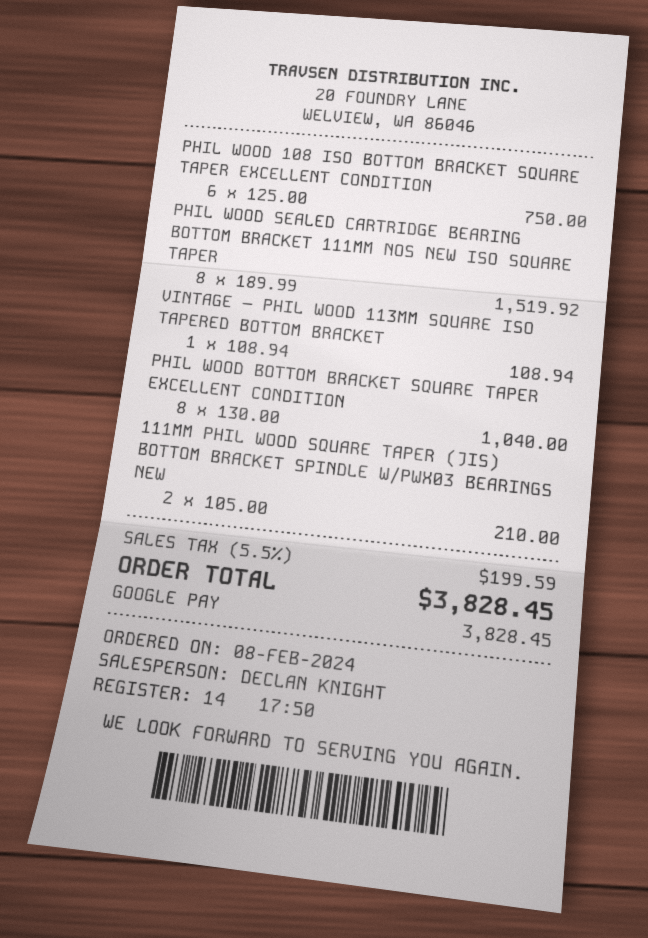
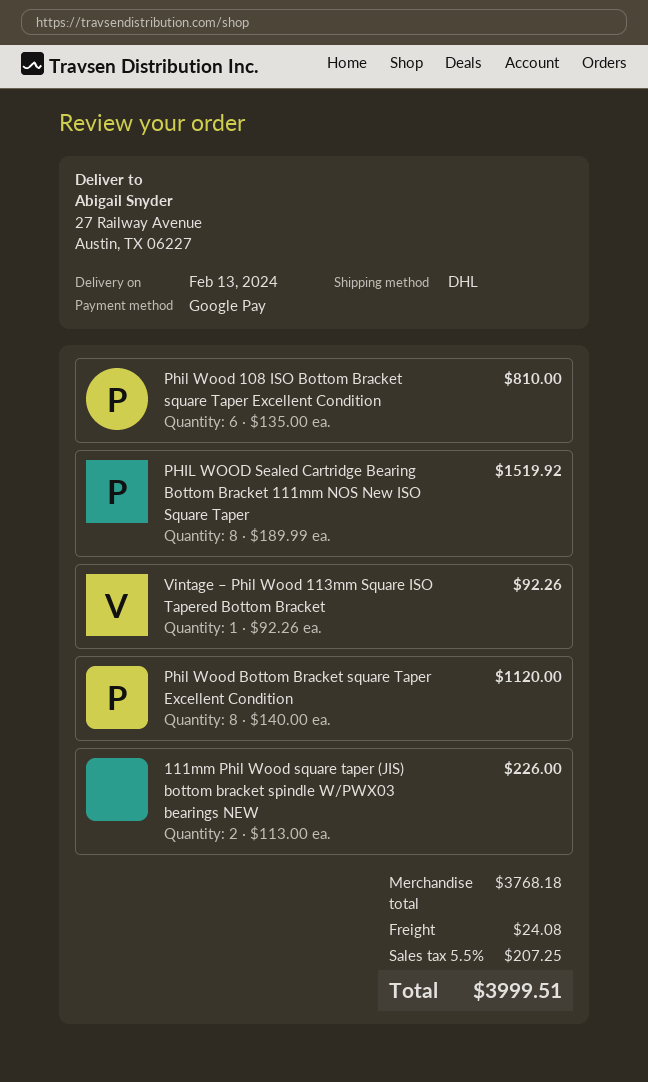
PHIL WOOD 108 ISO BOTTOM BRACKET SQUARE TAPER EXCELLENT CONDITION: 6 x 125.00 = 750.00 -> 6 x 135.00 = 810.00
VINTAGE – PHIL WOOD 113MM SQUARE ISO TAPERED BOTTOM BRACKET: 1 x 108.94 = 108.94 -> 1 x 92.26 = 92.26
PHIL WOOD BOTTOM BRACKET SQUARE TAPER EXCELLENT CONDITION: 8 x 130.00 = 1040.00 -> 8 x 140.00 = 1120.00
111MM PHIL WOOD SQUARE TAPER (JIS) BOTTOM BRACKET SPINDLE W/PWX03 BEARINGS NEW: 2 x 105.00 = 210.00 -> 2 x 113.00 = 226.00
shipping: none -> 24.08
tax: 5.5% = 199.59 -> 5.5% = 207.25
total: 3828.45 -> 3999.51

